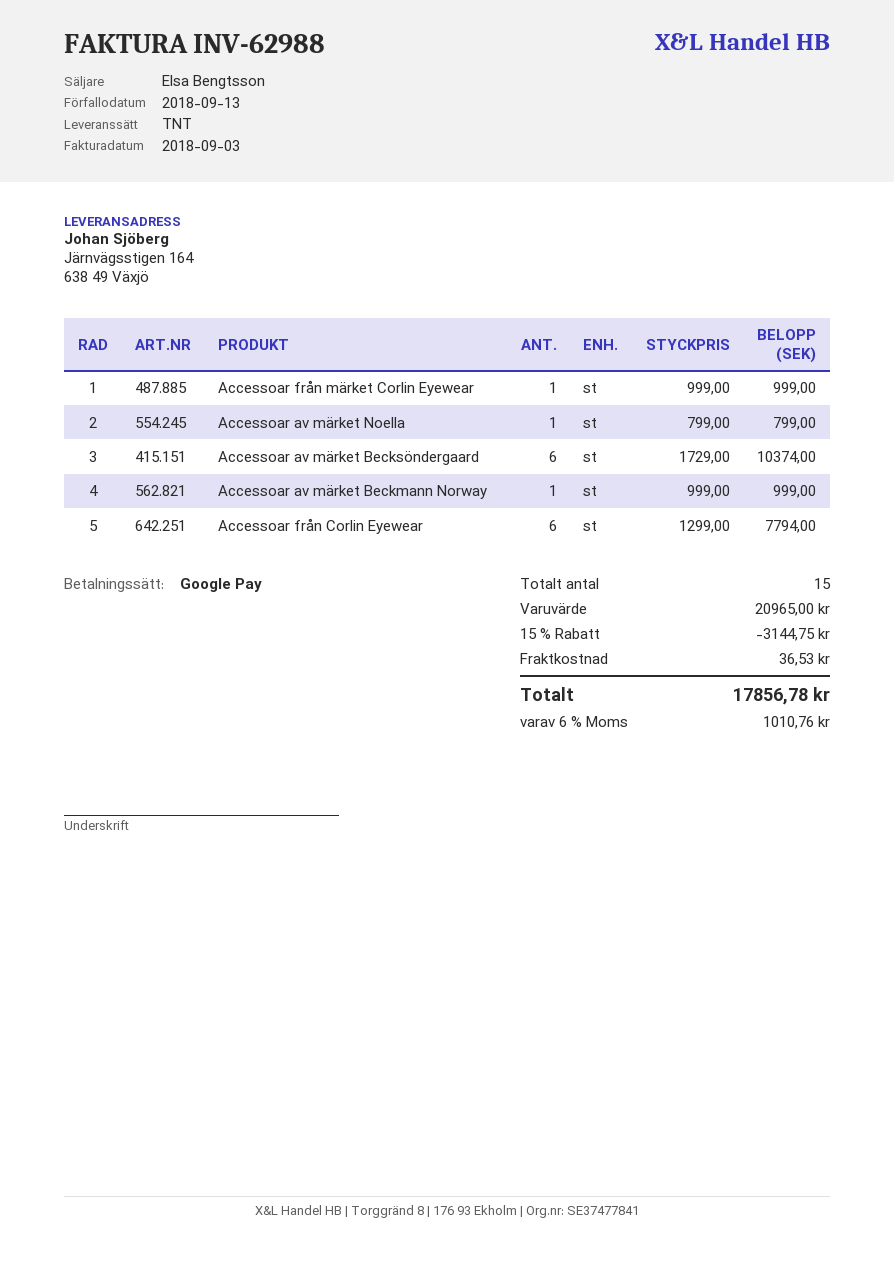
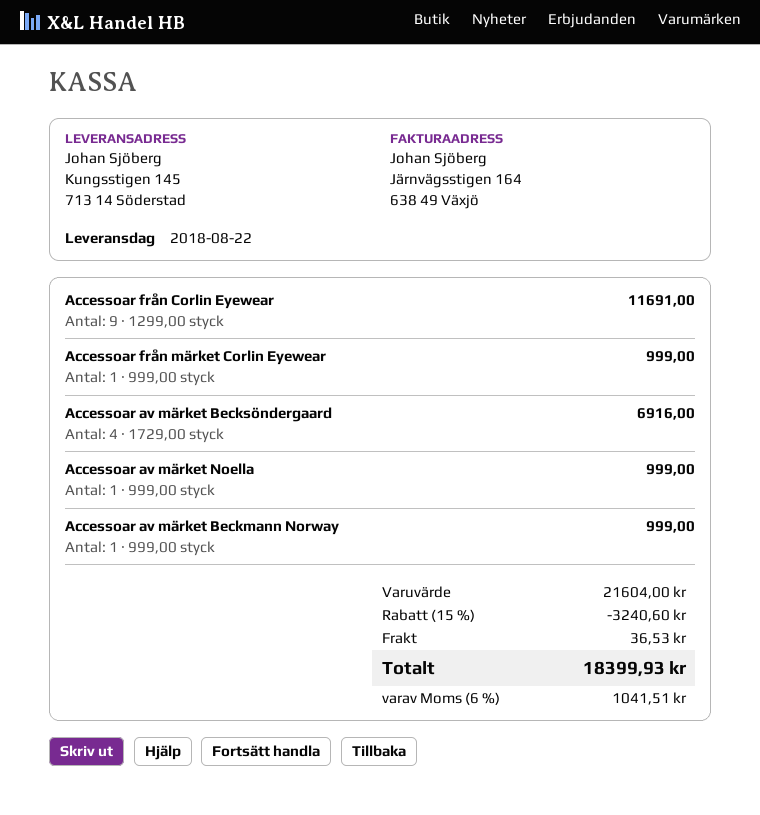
ship to: Järnvägsstigen 164, 638 49 Växjö -> Kungsstigen 145, 713 14 Söderstad
Accessoar av märket Noella: 1 x 799.00 = 799.00 -> 1 x 999.00 = 999.00
Accessoar av märket Becksöndergaard: 6 x 1729.00 = 10374.00 -> 4 x 1729.00 = 6916.00
Accessoar från Corlin Eyewear: 6 x 1299.00 = 7794.00 -> 9 x 1299.00 = 11691.00
subtotal: 20965.00 -> 21604.00
discount: 15% = 3144.75 -> 15% = 3240.60
tax: 6% = 1010.76 -> 6% = 1041.51
total: 17856.78 -> 18399.93

